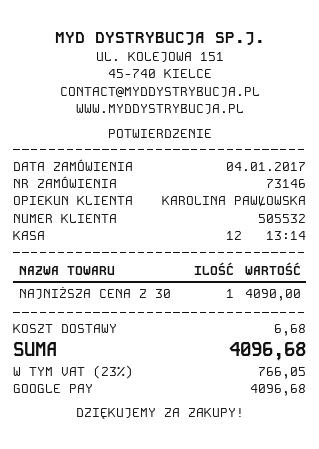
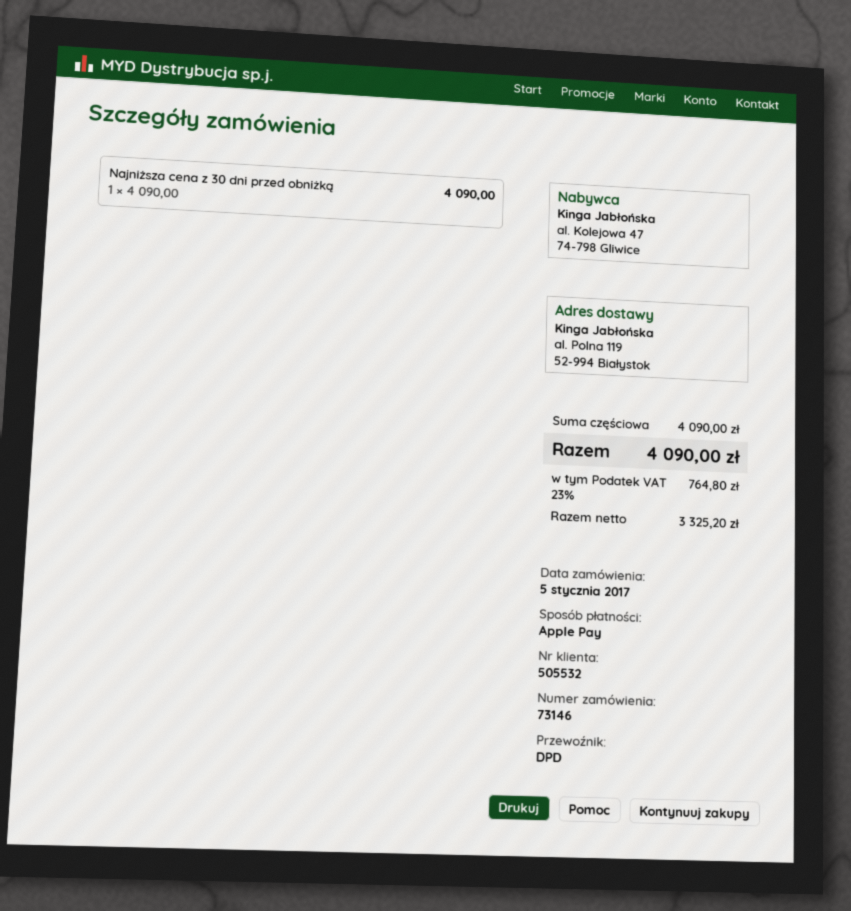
order date: 2017-01-04 -> 2017-01-05
payment method: Google Pay -> Apple Pay
shipping: 6.68 -> none
tax: 23% = 766.05 -> 23% = 764.80
total: 4096.68 -> 4090.00

